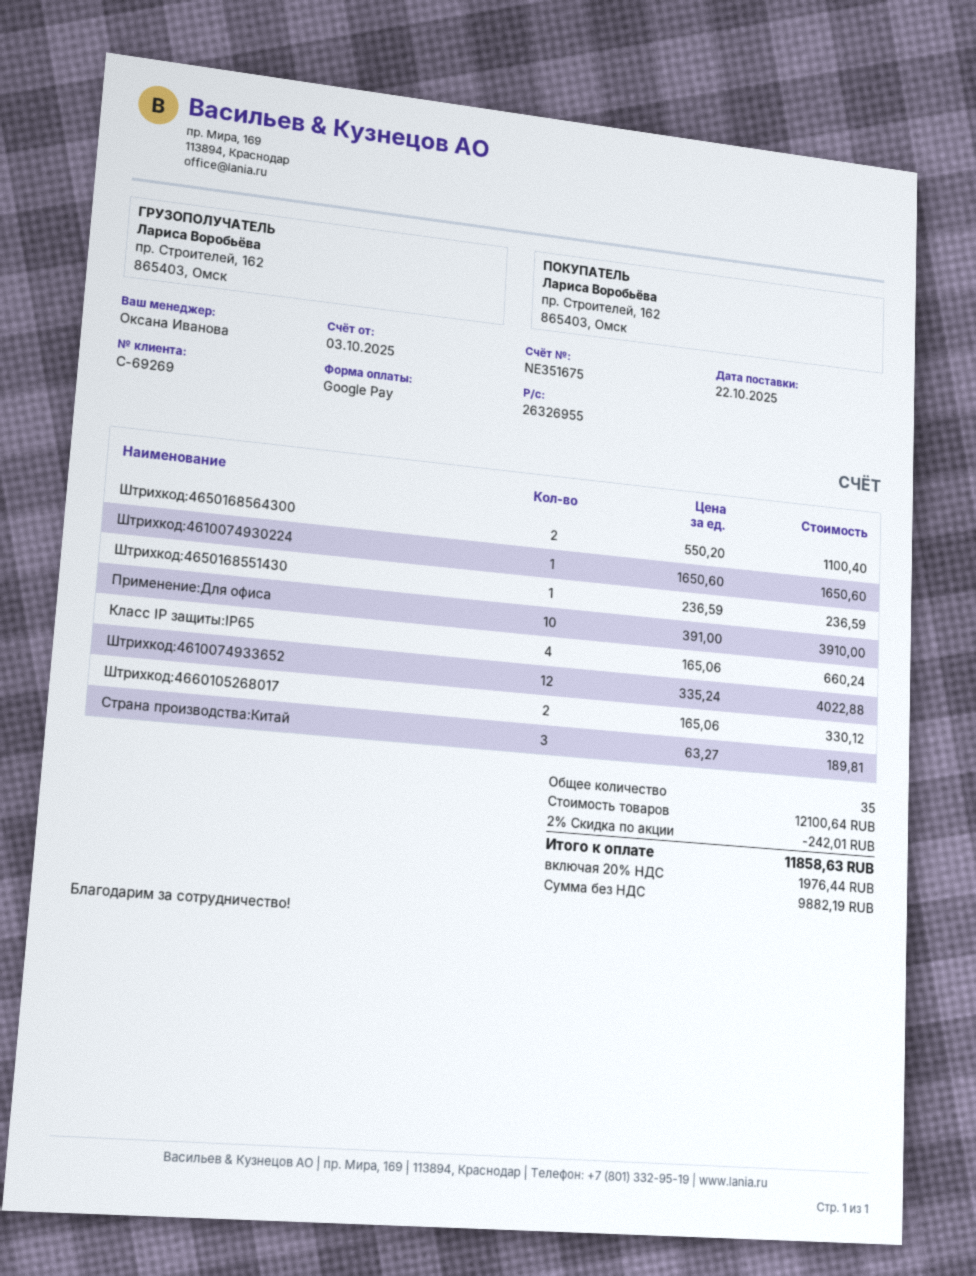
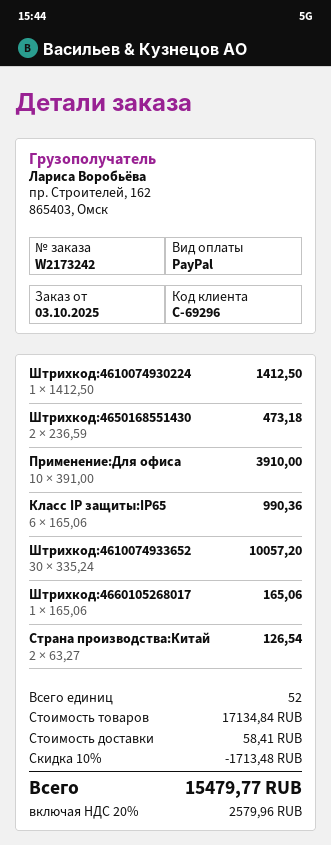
customer number: C-69269 -> C-69296
payment method: Google Pay -> PayPal
Штрихкод:4650168564300: 2 x 550.20 = 1100.40 -> none
Штрихкод:4610074930224: 1 x 1650.60 = 1650.60 -> 1 x 1412.50 = 1412.50
Штрихкод:4650168551430: 1 x 236.59 = 236.59 -> 2 x 236.59 = 473.18
Класс IP защиты:IP65: 4 x 165.06 = 660.24 -> 6 x 165.06 = 990.36
Штрихкод:4610074933652: 12 x 335.24 = 4022.88 -> 30 x 335.24 = 10057.20
Штрихкод:4660105268017: 2 x 165.06 = 330.12 -> 1 x 165.06 = 165.06
Страна производства:Китай: 3 x 63.27 = 189.81 -> 2 x 63.27 = 126.54
total quantity: 35 -> 52
subtotal: 12100.64 -> 17134.84
discount: 2% = 242.01 -> 10% = 1713.48
shipping: none -> 58.41
tax: 20% = 1976.44 -> 20% = 2579.96
total: 11858.63 -> 15479.77

